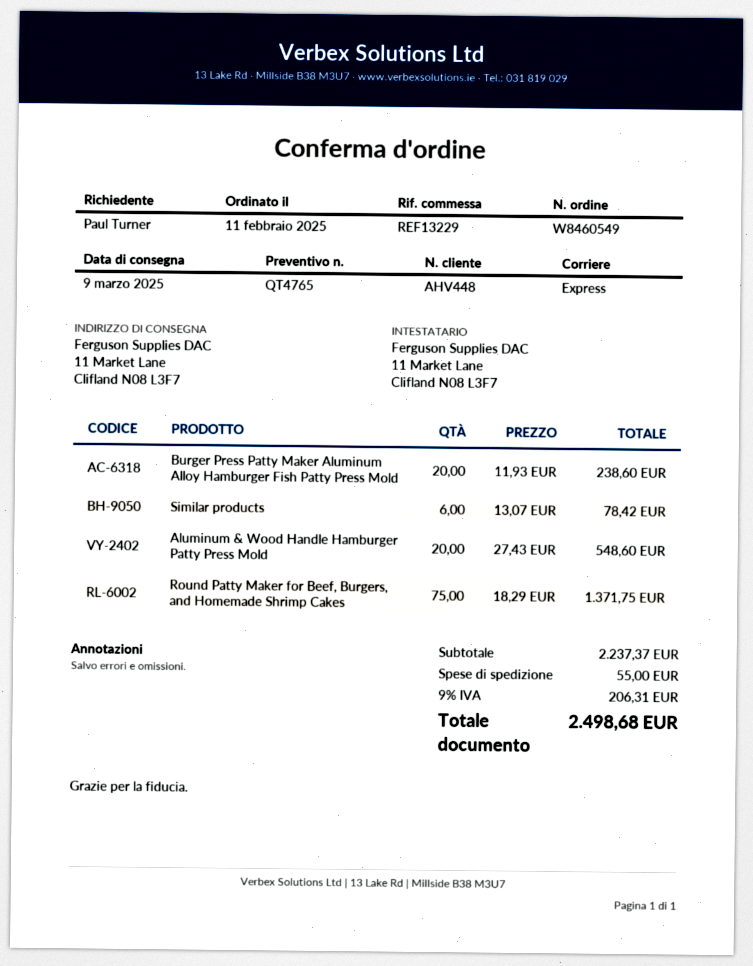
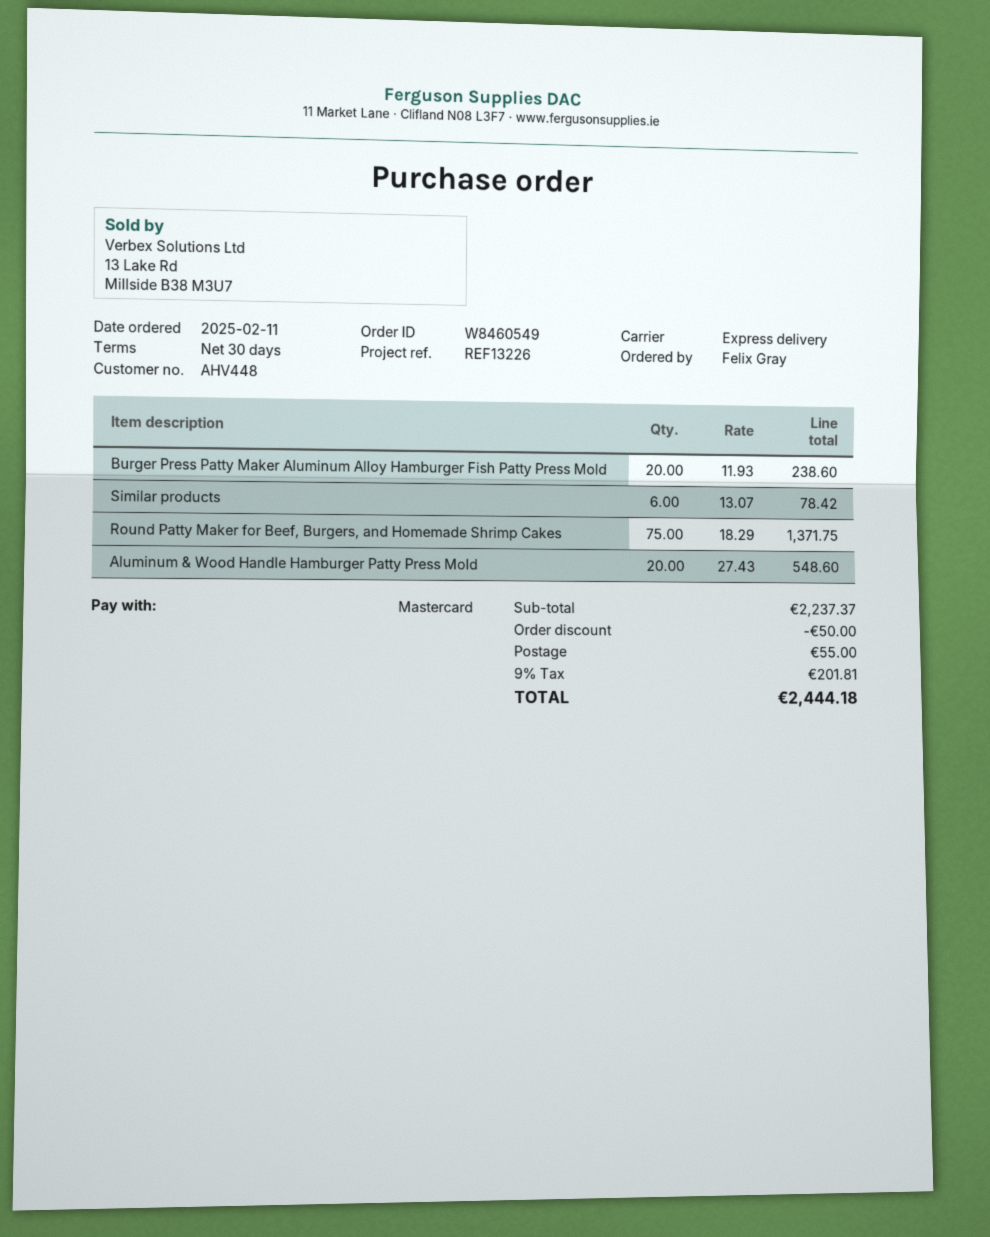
reference: REF13229 -> REF13226
ordered by: Paul Turner -> Felix Gray
discount: none -> 50.00
tax: 9% = 206.31 -> 9% = 201.81
total: 2498.68 -> 2444.18

